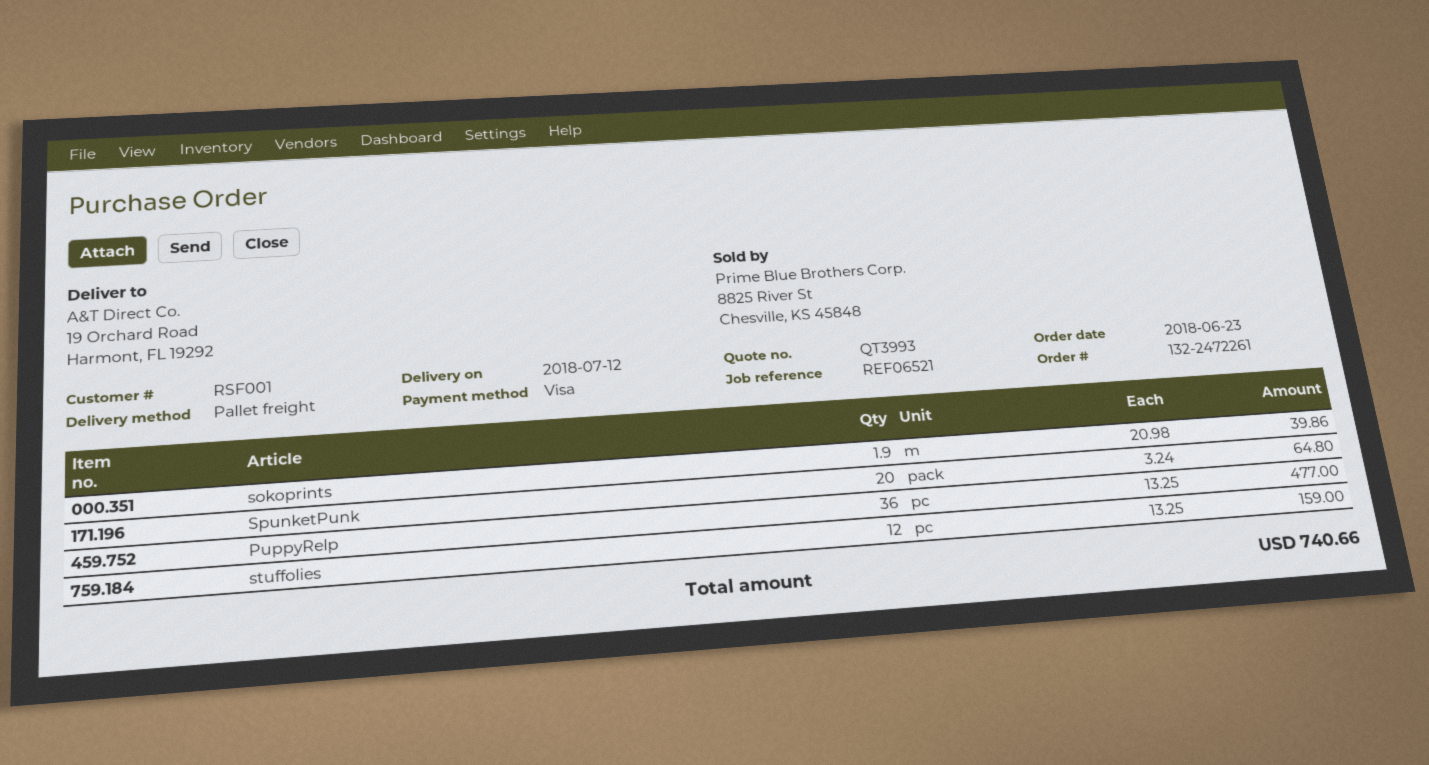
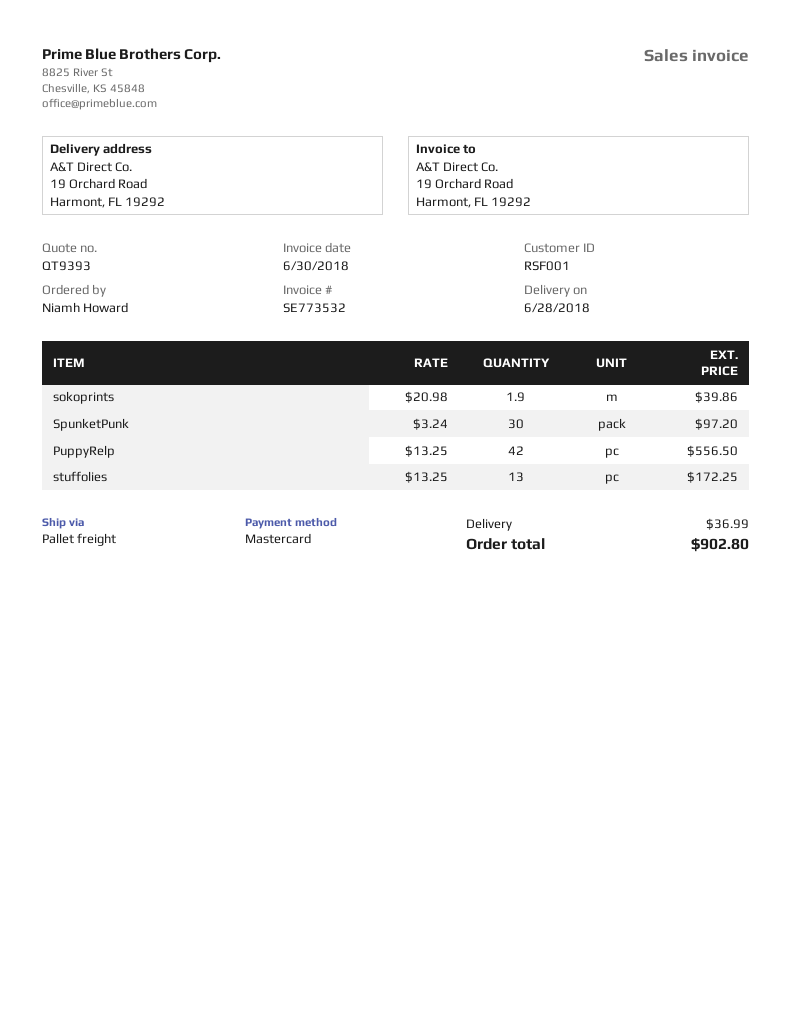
quote number: QT3993 -> QT9393
delivery date: 2018-07-12 -> 2018-06-28
payment method: Visa -> Mastercard
SpunketPunk: 20 x 3.24 = 64.80 -> 30 x 3.24 = 97.20
PuppyRelp: 36 x 13.25 = 477.00 -> 42 x 13.25 = 556.50
stuffolies: 12 x 13.25 = 159.00 -> 13 x 13.25 = 172.25
shipping: none -> 36.99
total: 740.66 -> 902.80

